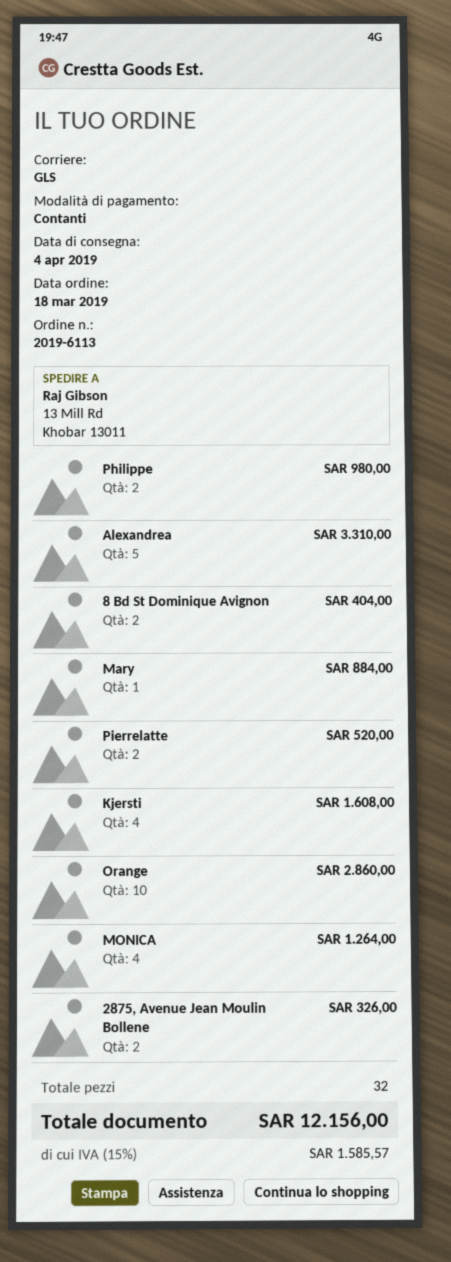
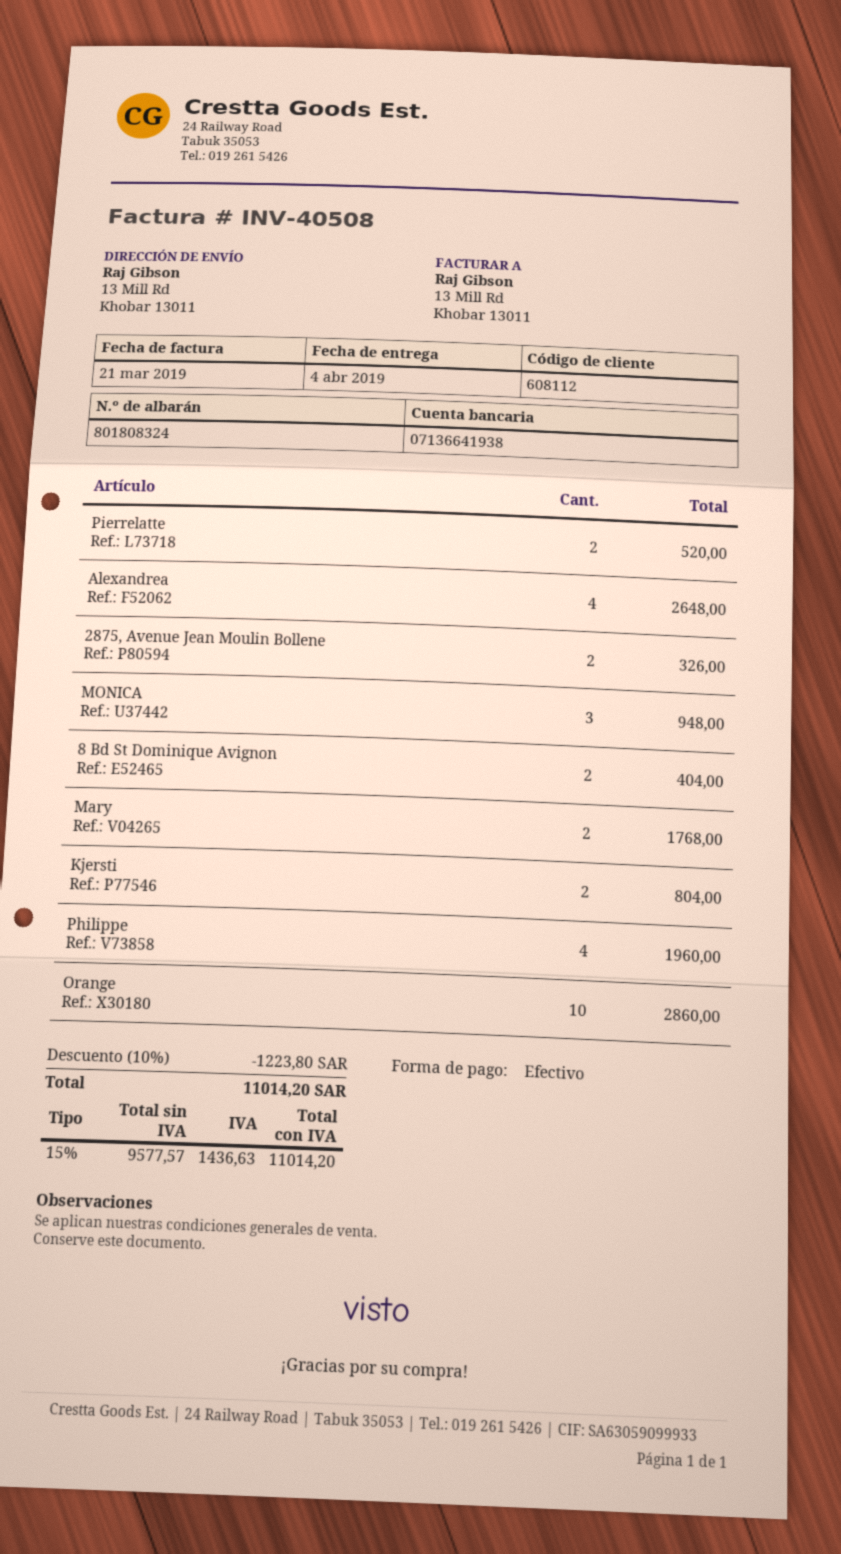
Philippe: 2 for 980.00 -> 4 for 1960.00
Alexandrea: 5 for 3310.00 -> 4 for 2648.00
Mary: 1 for 884.00 -> 2 for 1768.00
Kjersti: 4 for 1608.00 -> 2 for 804.00
MONICA: 4 for 1264.00 -> 3 for 948.00
discount: none -> 10% = 1223.80
tax: 15% = 1585.57 -> 15% = 1436.63
total: 12156.00 -> 11014.20

